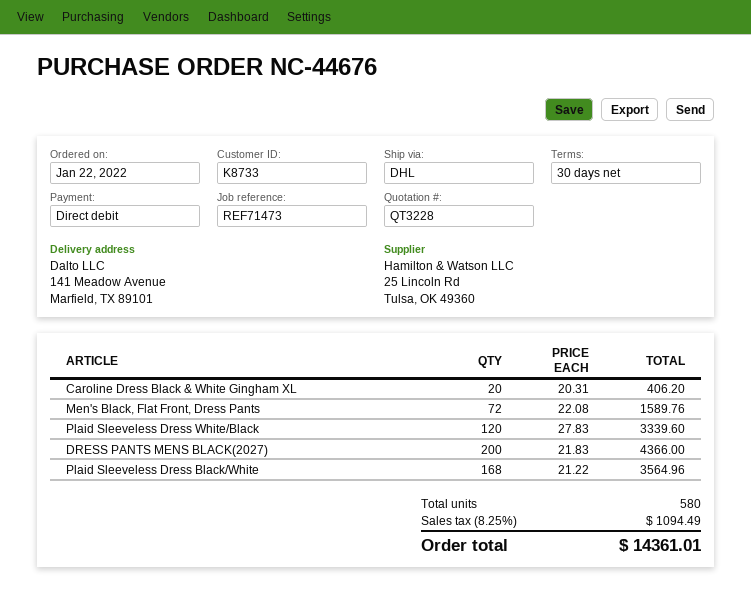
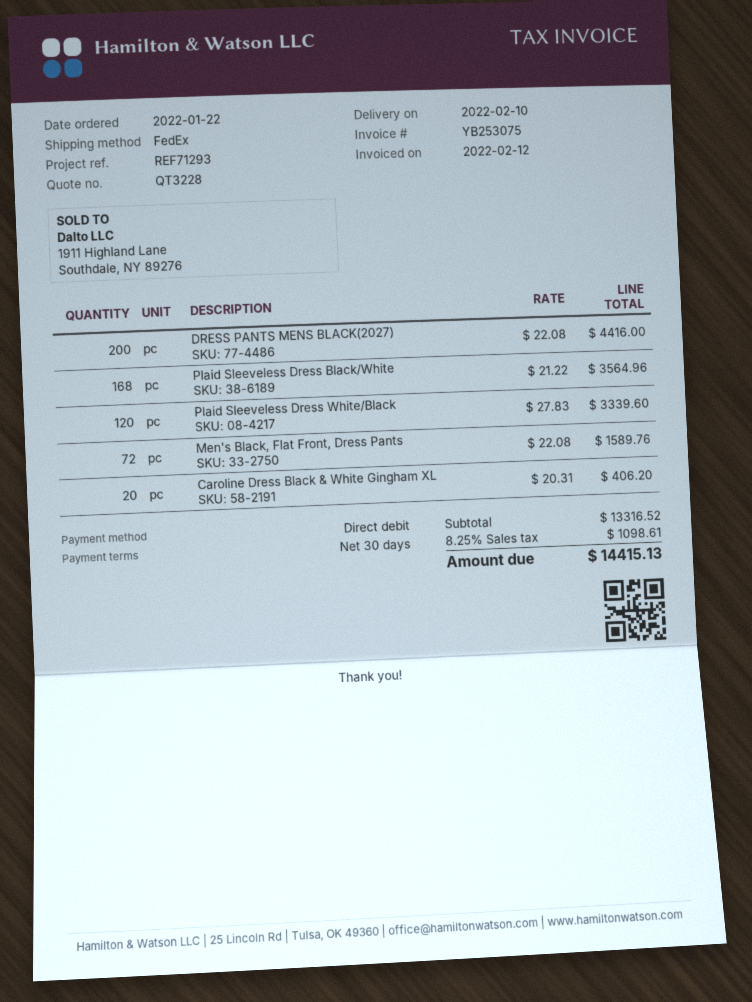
reference: REF71473 -> REF71293
shipping method: DHL -> FedEx
DRESS PANTS MENS BLACK(2027): 200 x 21.83 = 4366.00 -> 200 x 22.08 = 4416.00
tax: 8.25% = 1094.49 -> 8.25% = 1098.61
total: 14361.01 -> 14415.13

